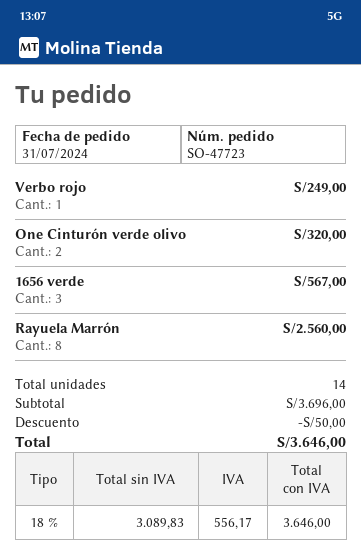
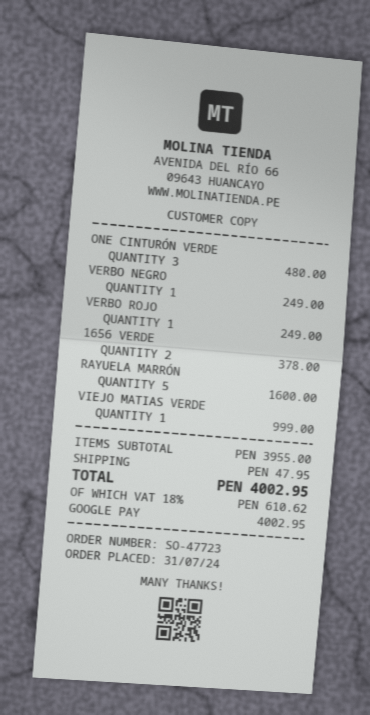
One Cinturón verde olivo: 2 for 320.00 -> 3 for 480.00
1656 verde: 3 for 567.00 -> 2 for 378.00
Rayuela Marrón: 8 for 2560.00 -> 5 for 1600.00
VERBO NEGRO: none -> 1 for 249.00
VIEJO MATIAS VERDE: none -> 1 for 999.00
subtotal: 3696.00 -> 3955.00
discount: 50.00 -> none
shipping: none -> 47.95
tax: 18% = 556.17 -> 18% = 610.62
total: 3646.00 -> 4002.95

